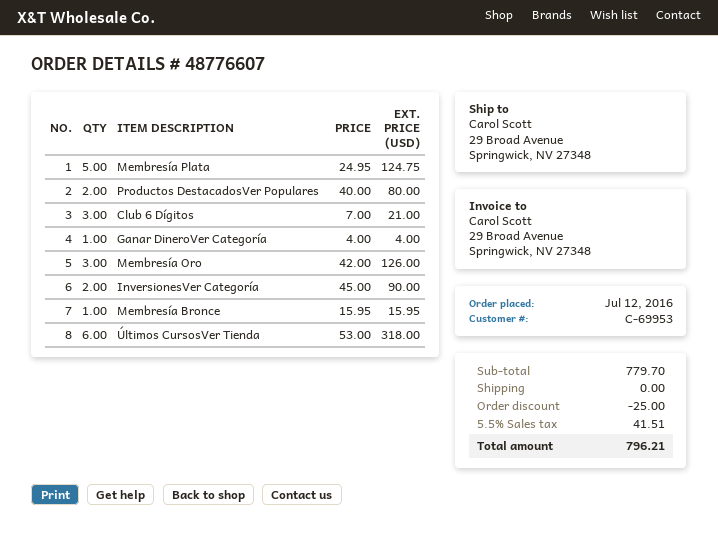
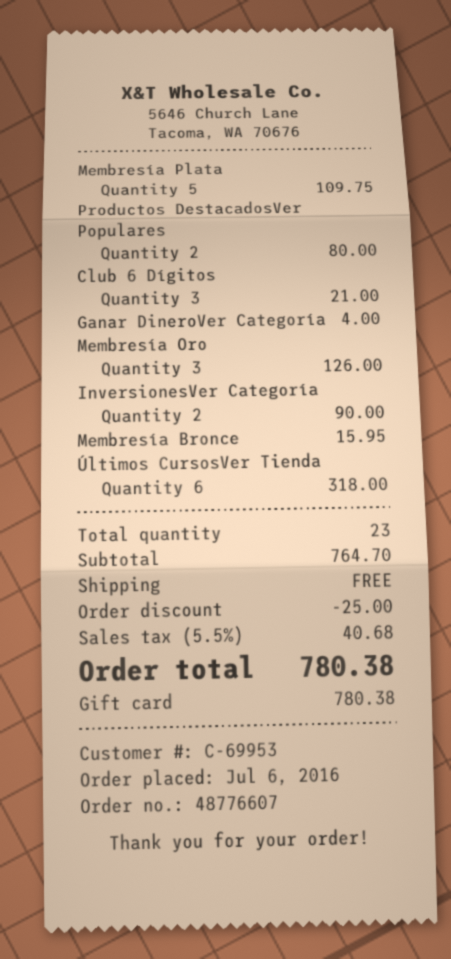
order date: 2016-07-12 -> 2016-07-06
Membresía Plata: 5 for 124.75 -> 5 for 109.75
subtotal: 779.70 -> 764.70
tax: 5.5% = 41.51 -> 5.5% = 40.68
total: 796.21 -> 780.38

